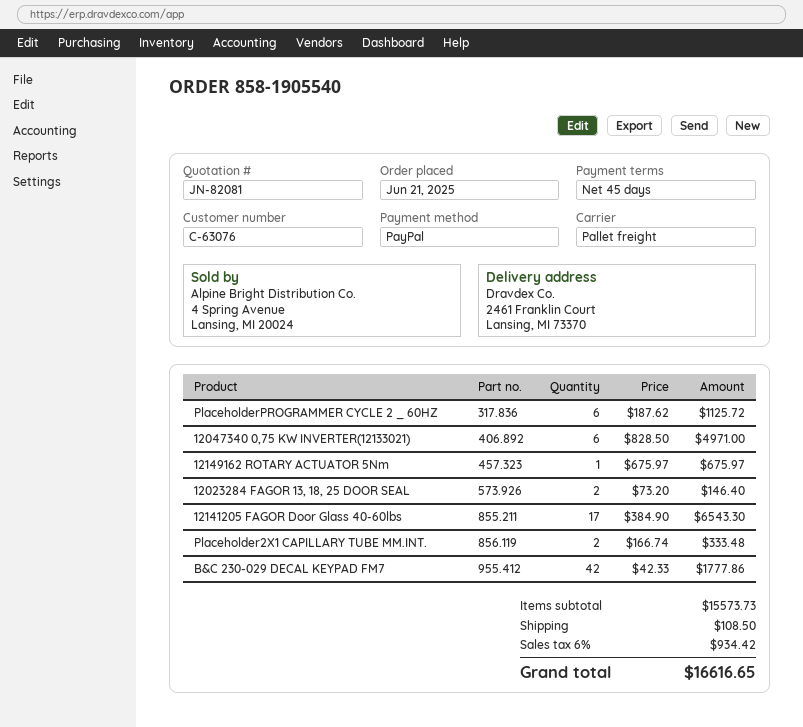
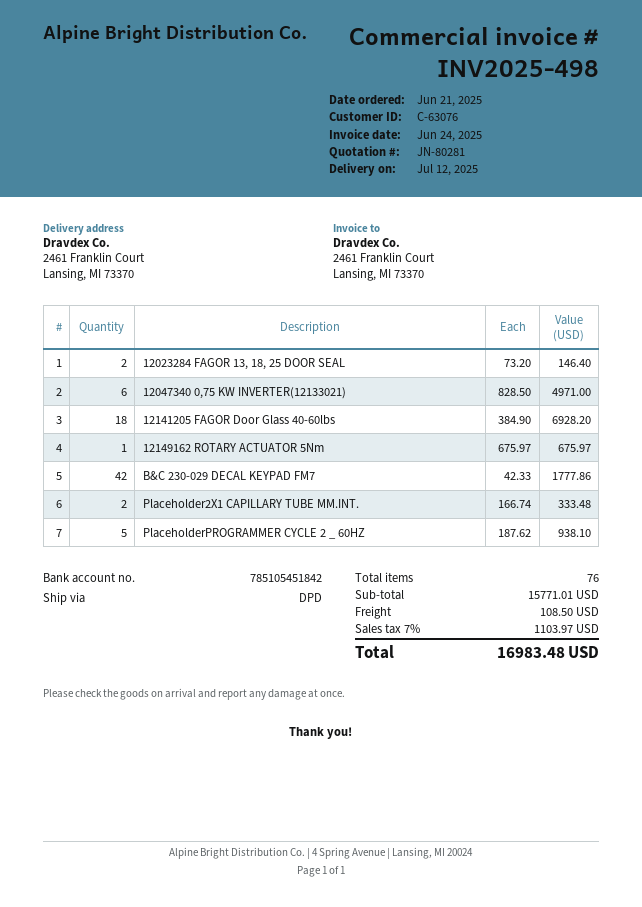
quote number: JN-82081 -> JN-80281
shipping method: pallet freight -> DPD
PlaceholderPROGRAMMER CYCLE 2 _ 60HZ: 6 x 187.62 = 1125.72 -> 5 x 187.62 = 938.10
12141205 FAGOR Door Glass 40-60lbs: 17 x 384.90 = 6543.30 -> 18 x 384.90 = 6928.20
subtotal: 15573.73 -> 15771.01
tax: 6% = 934.42 -> 7% = 1103.97
total: 16616.65 -> 16983.48

